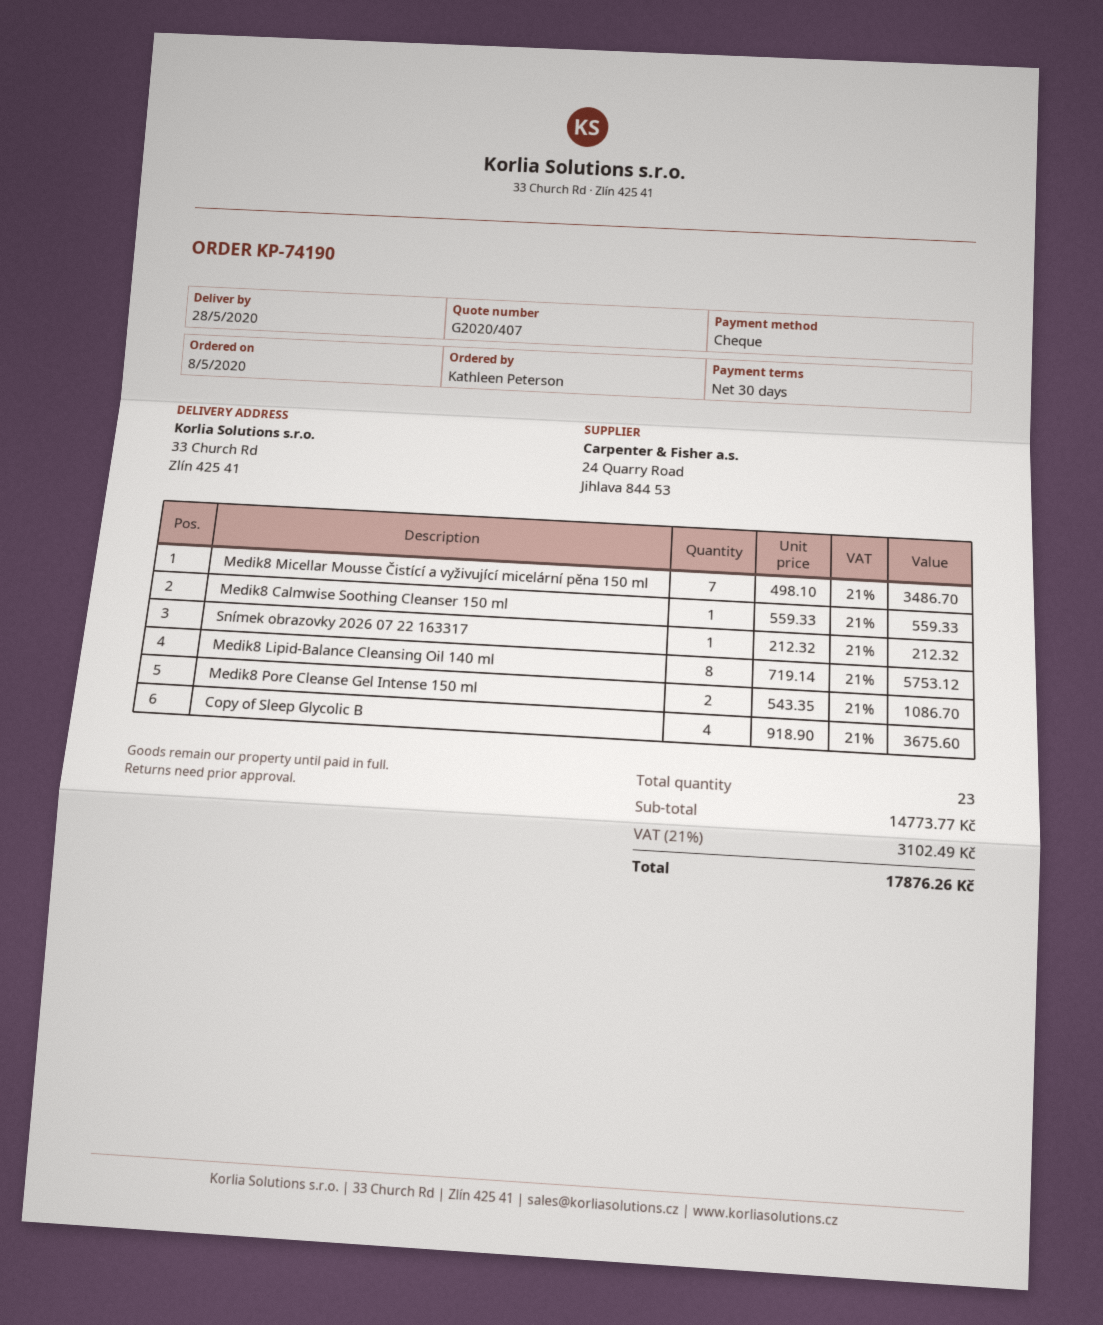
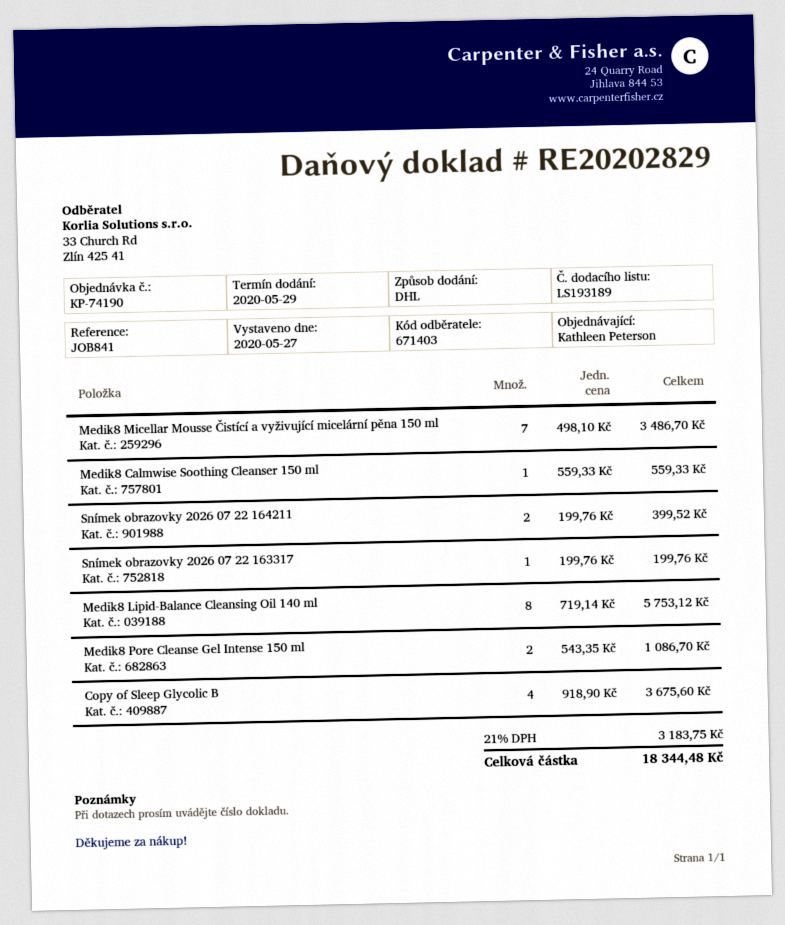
delivery date: 2020-05-28 -> 2020-05-29
Snímek obrazovky 2026 07 22 163317: 1 x 212.32 = 212.32 -> 1 x 199.76 = 199.76
Snímek obrazovky 2026 07 22 164211: none -> 2 x 199.76 = 399.52
tax: 21% = 3102.49 -> 21% = 3183.75
total: 17876.26 -> 18344.48

